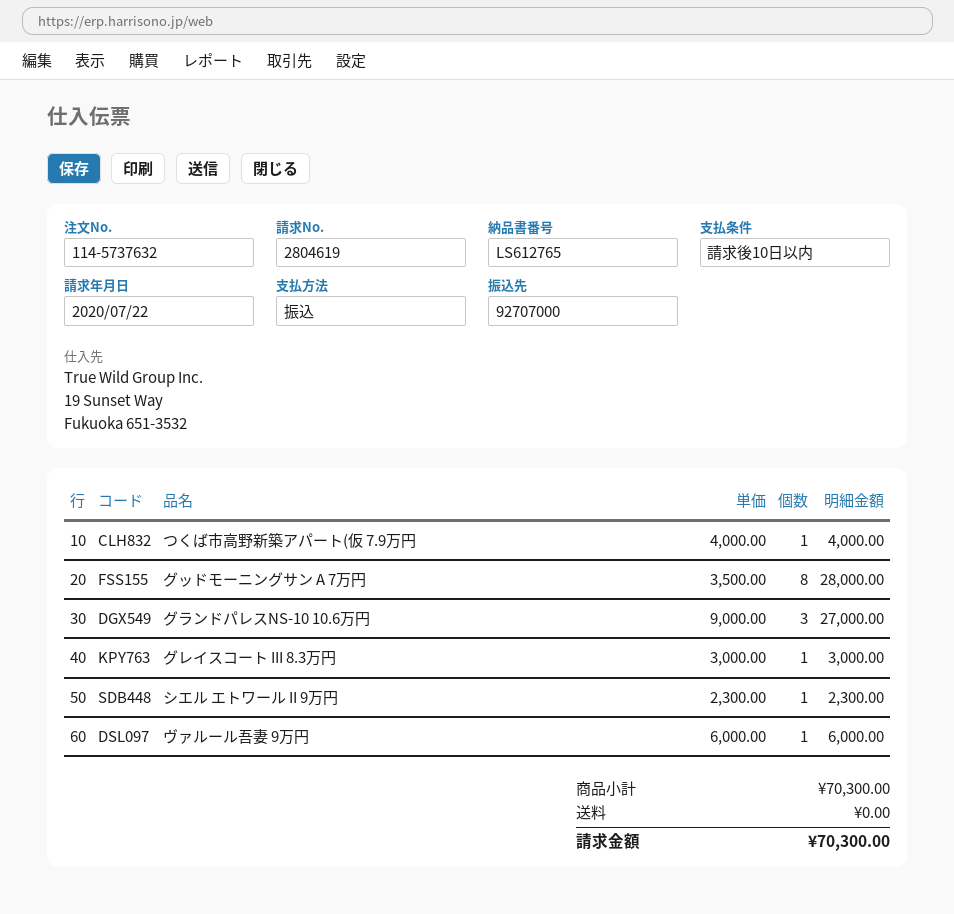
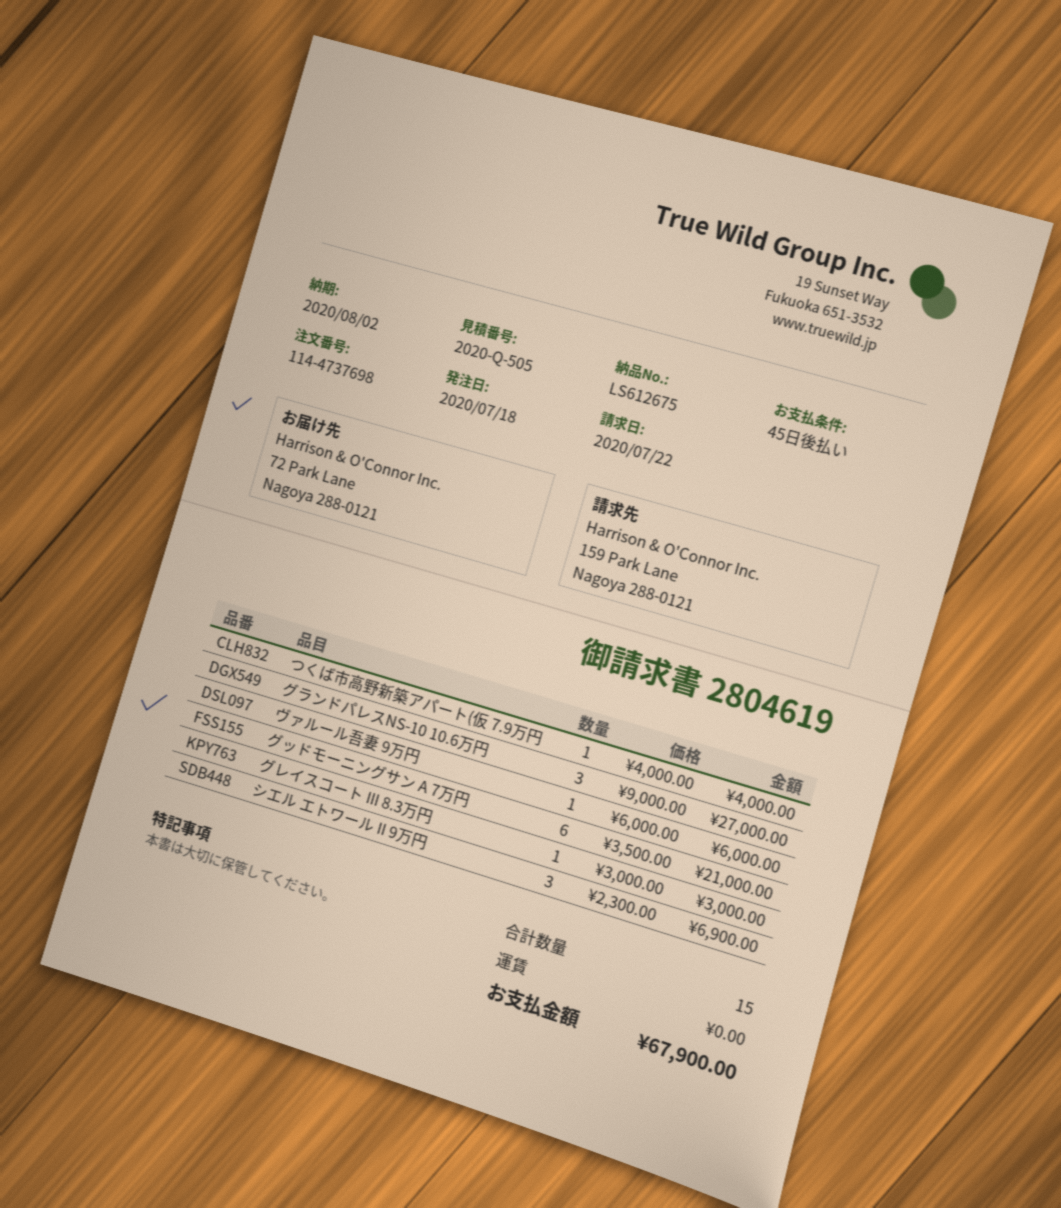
order number: 114-5737632 -> 114-4737698
delivery note number: LS612765 -> LS612675
payment terms: 10 days -> 45 days
グッドモーニングサン A 7万円: 8 x 3500.00 = 28000.00 -> 6 x 3500.00 = 21000.00
シエル エトワール II 9万円: 1 x 2300.00 = 2300.00 -> 3 x 2300.00 = 6900.00
total: 70300.00 -> 67900.00

